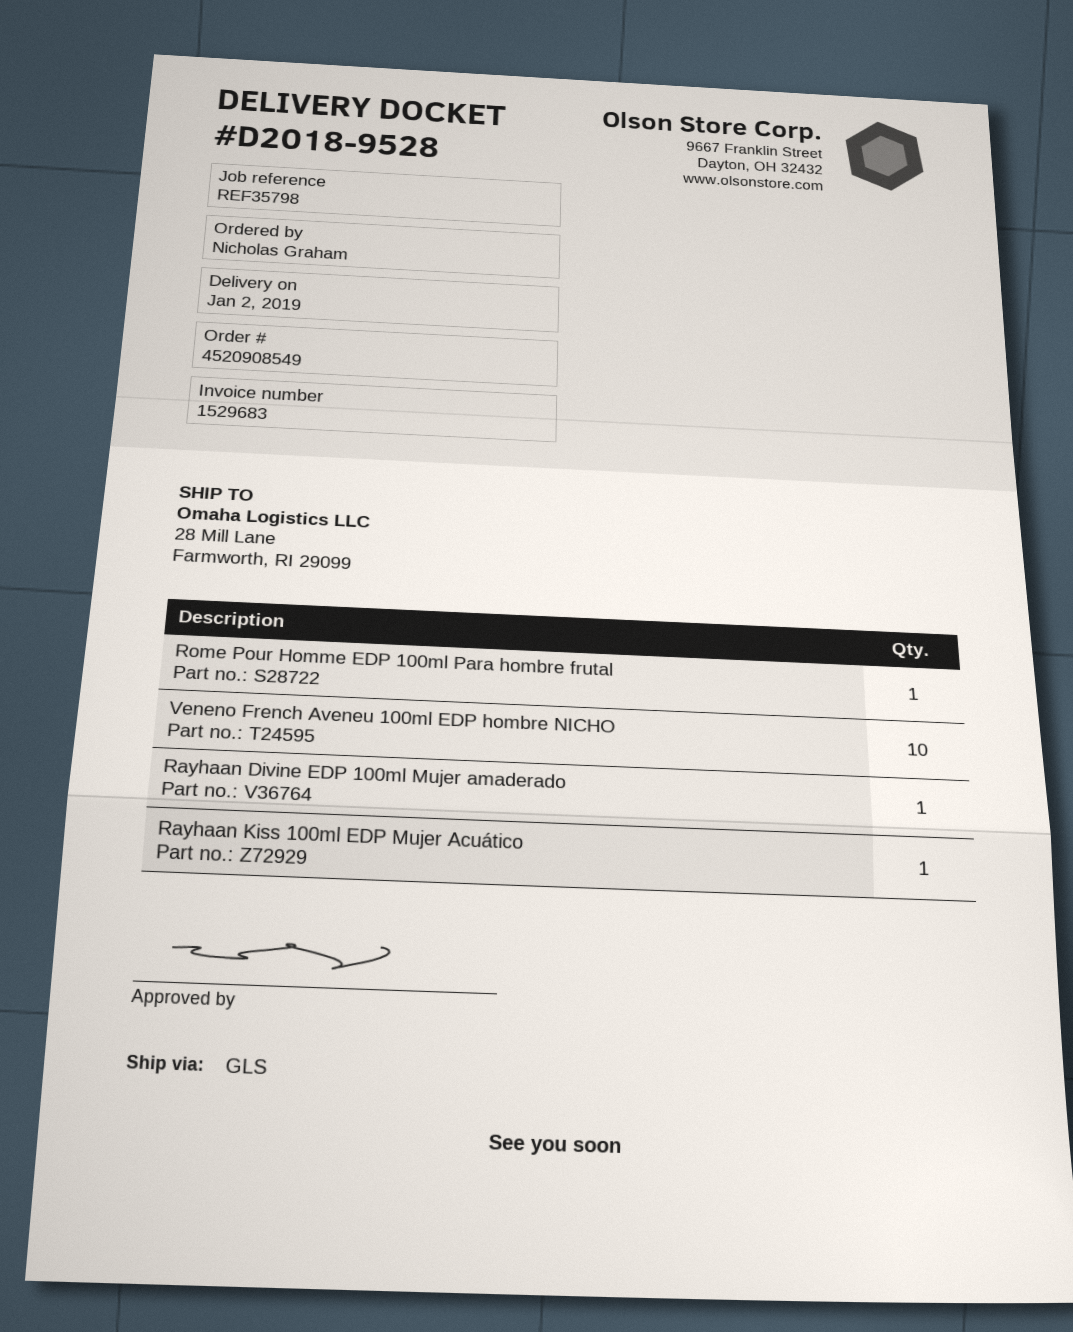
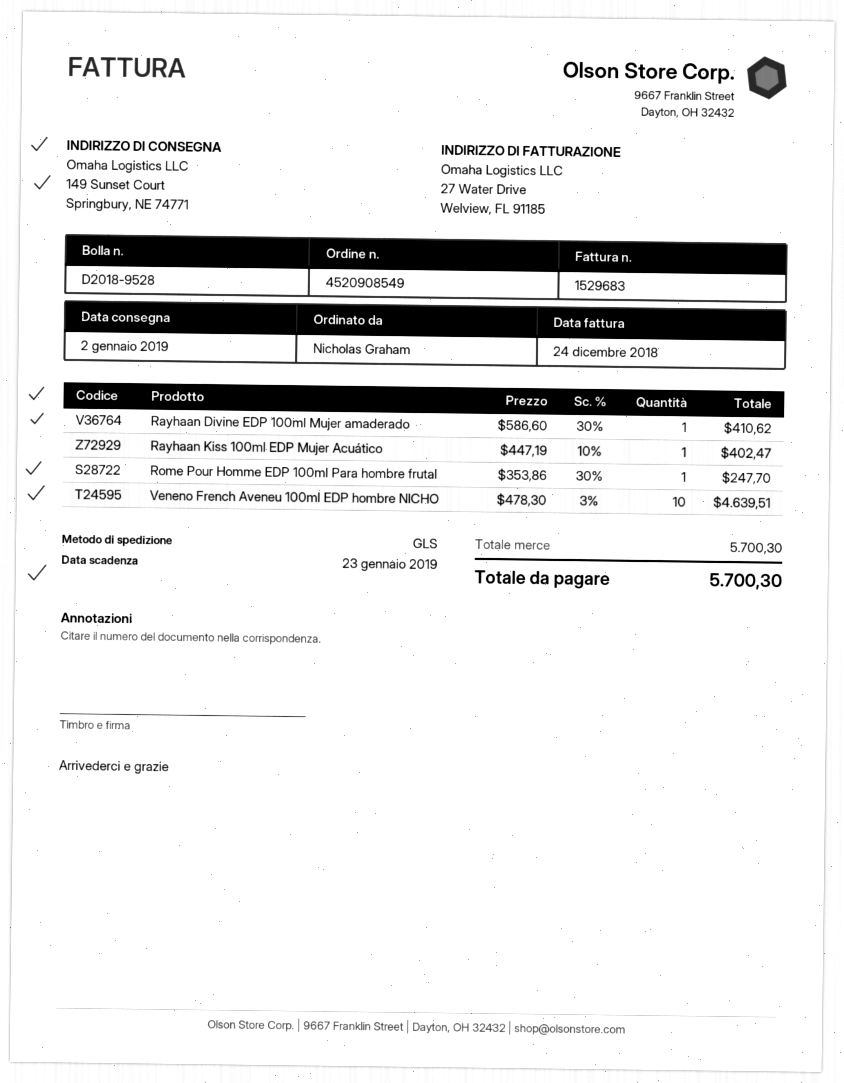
ship to: 28 Mill Lane, Farmworth, RI 29099 -> 149 Sunset Court, Springbury, NE 74771

